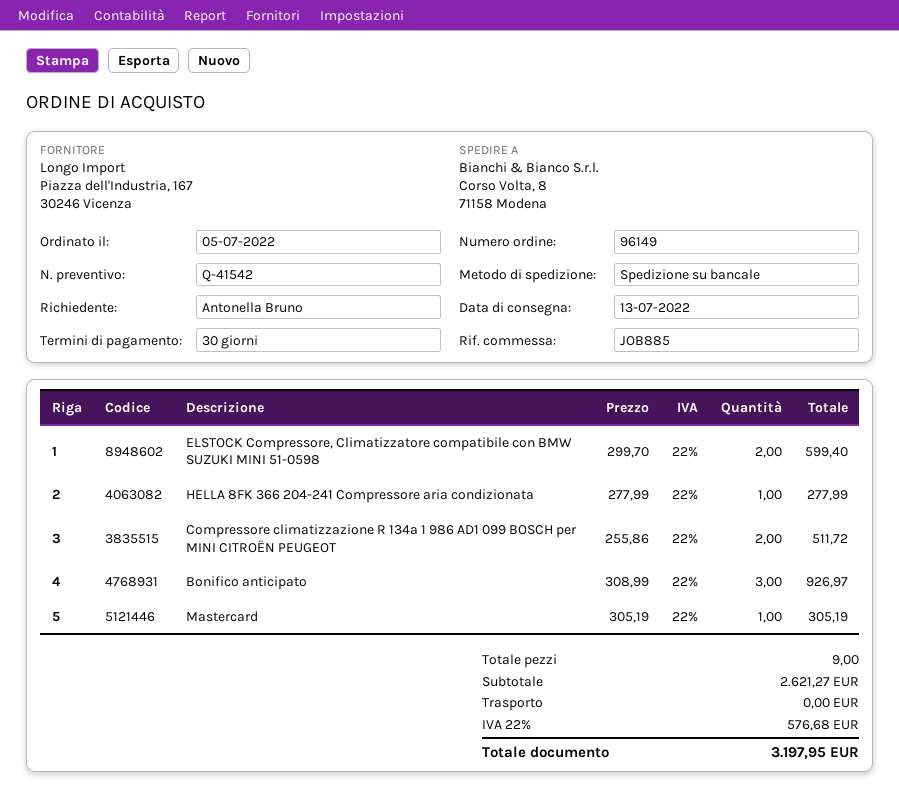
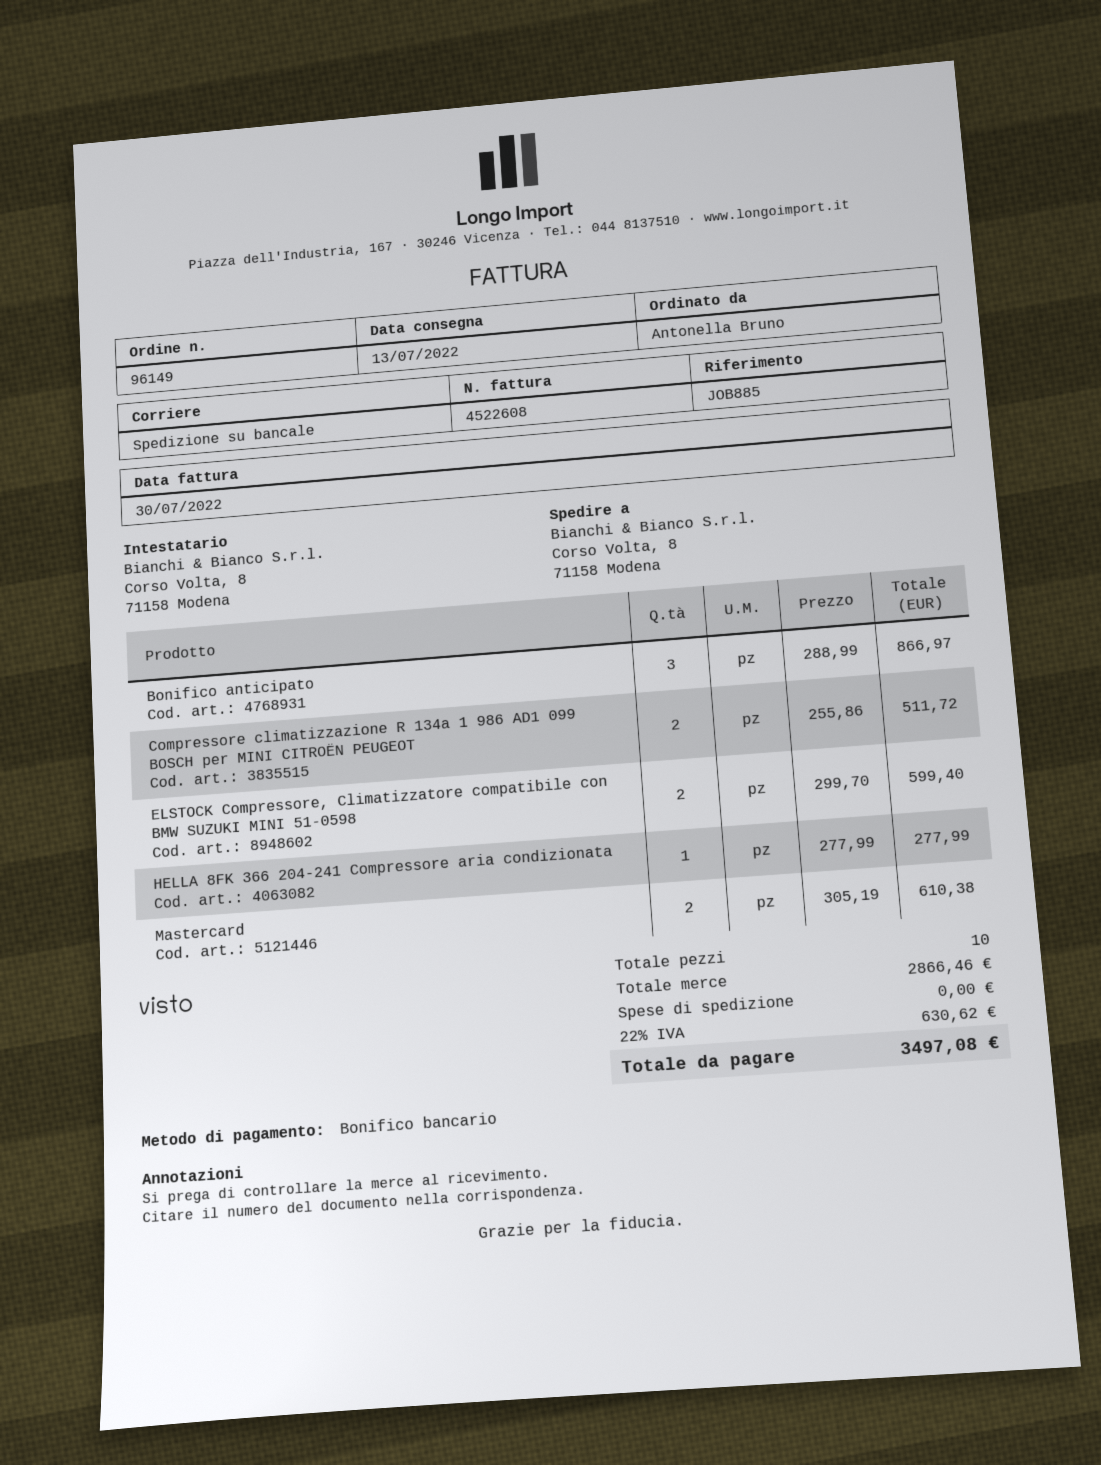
Bonifico anticipato: 3 x 308.99 = 926.97 -> 3 x 288.99 = 866.97
Mastercard: 1 x 305.19 = 305.19 -> 2 x 305.19 = 610.38
total quantity: 9 -> 10
subtotal: 2621.27 -> 2866.46
tax: 22% = 576.68 -> 22% = 630.62
total: 3197.95 -> 3497.08

